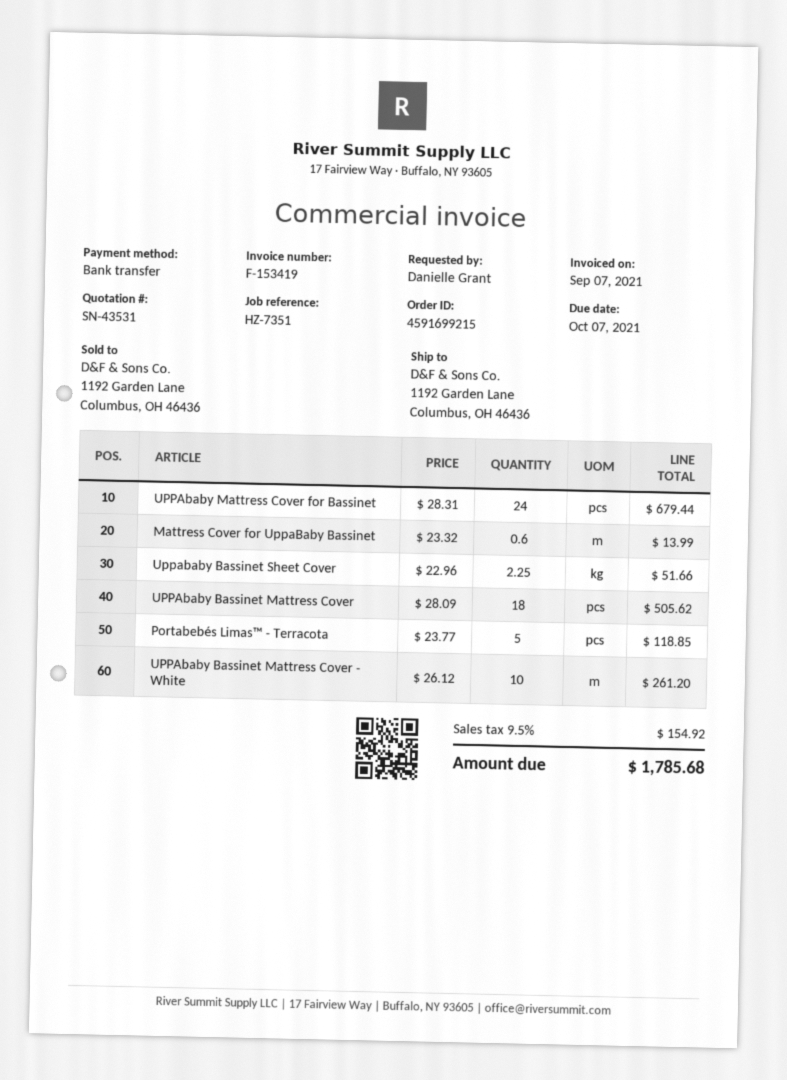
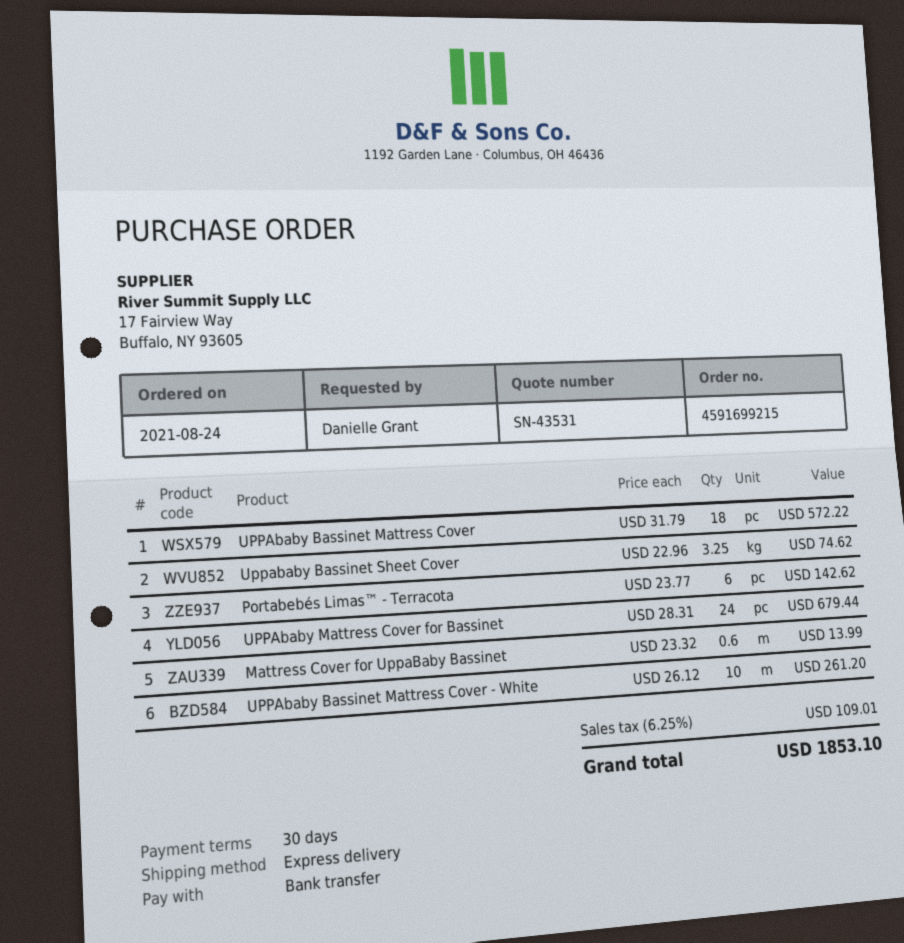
Uppababy Bassinet Sheet Cover: 2.25 x 22.96 = 51.66 -> 3.25 x 22.96 = 74.62
UPPAbaby Bassinet Mattress Cover: 18 x 28.09 = 505.62 -> 18 x 31.79 = 572.22
Portabebés Limas™ - Terracota: 5 x 23.77 = 118.85 -> 6 x 23.77 = 142.62
tax: 9.5% = 154.92 -> 6.25% = 109.01
total: 1785.68 -> 1853.10

